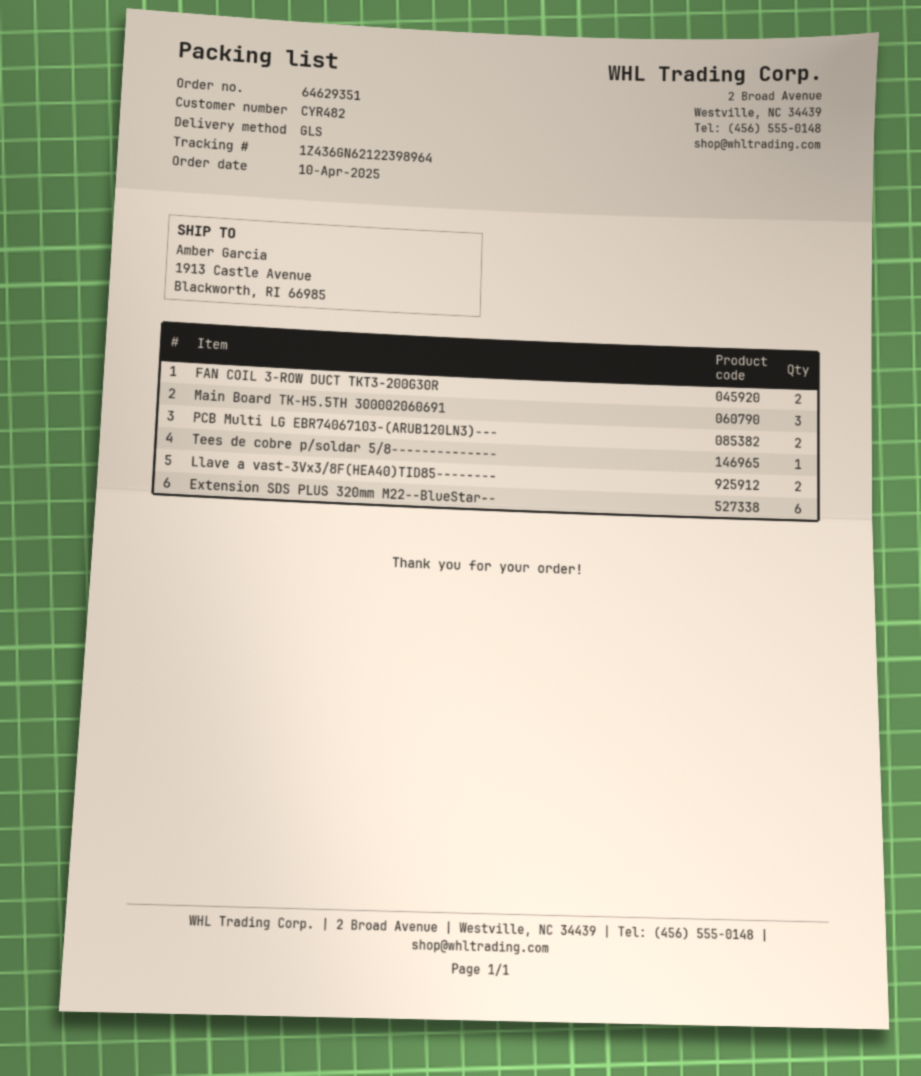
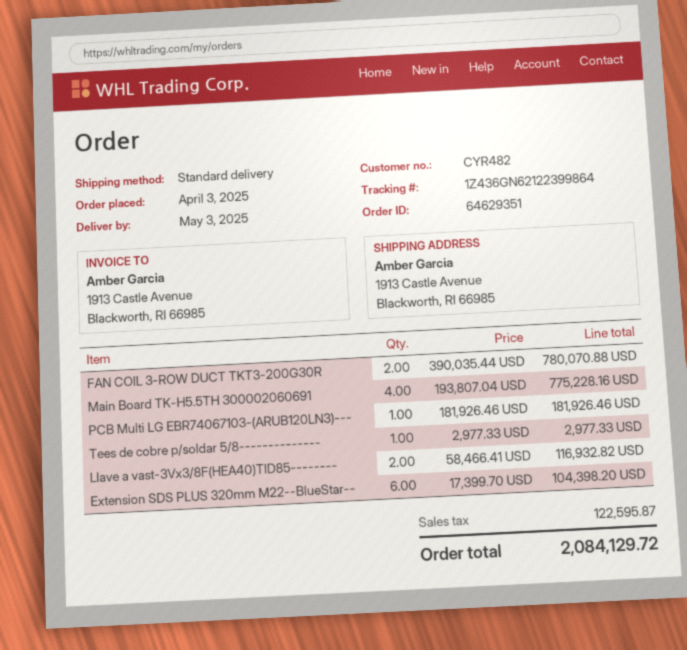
order date: 2025-04-10 -> 2025-04-03
shipping method: GLS -> standard
tracking number: 1Z436GN62122398964 -> 1Z436GN62122399864
Main Board TK-H5.5TH 300002060691: 3 -> 4
PCB Multi LG EBR74067103-(ARUB120LN3)---: 2 -> 1

